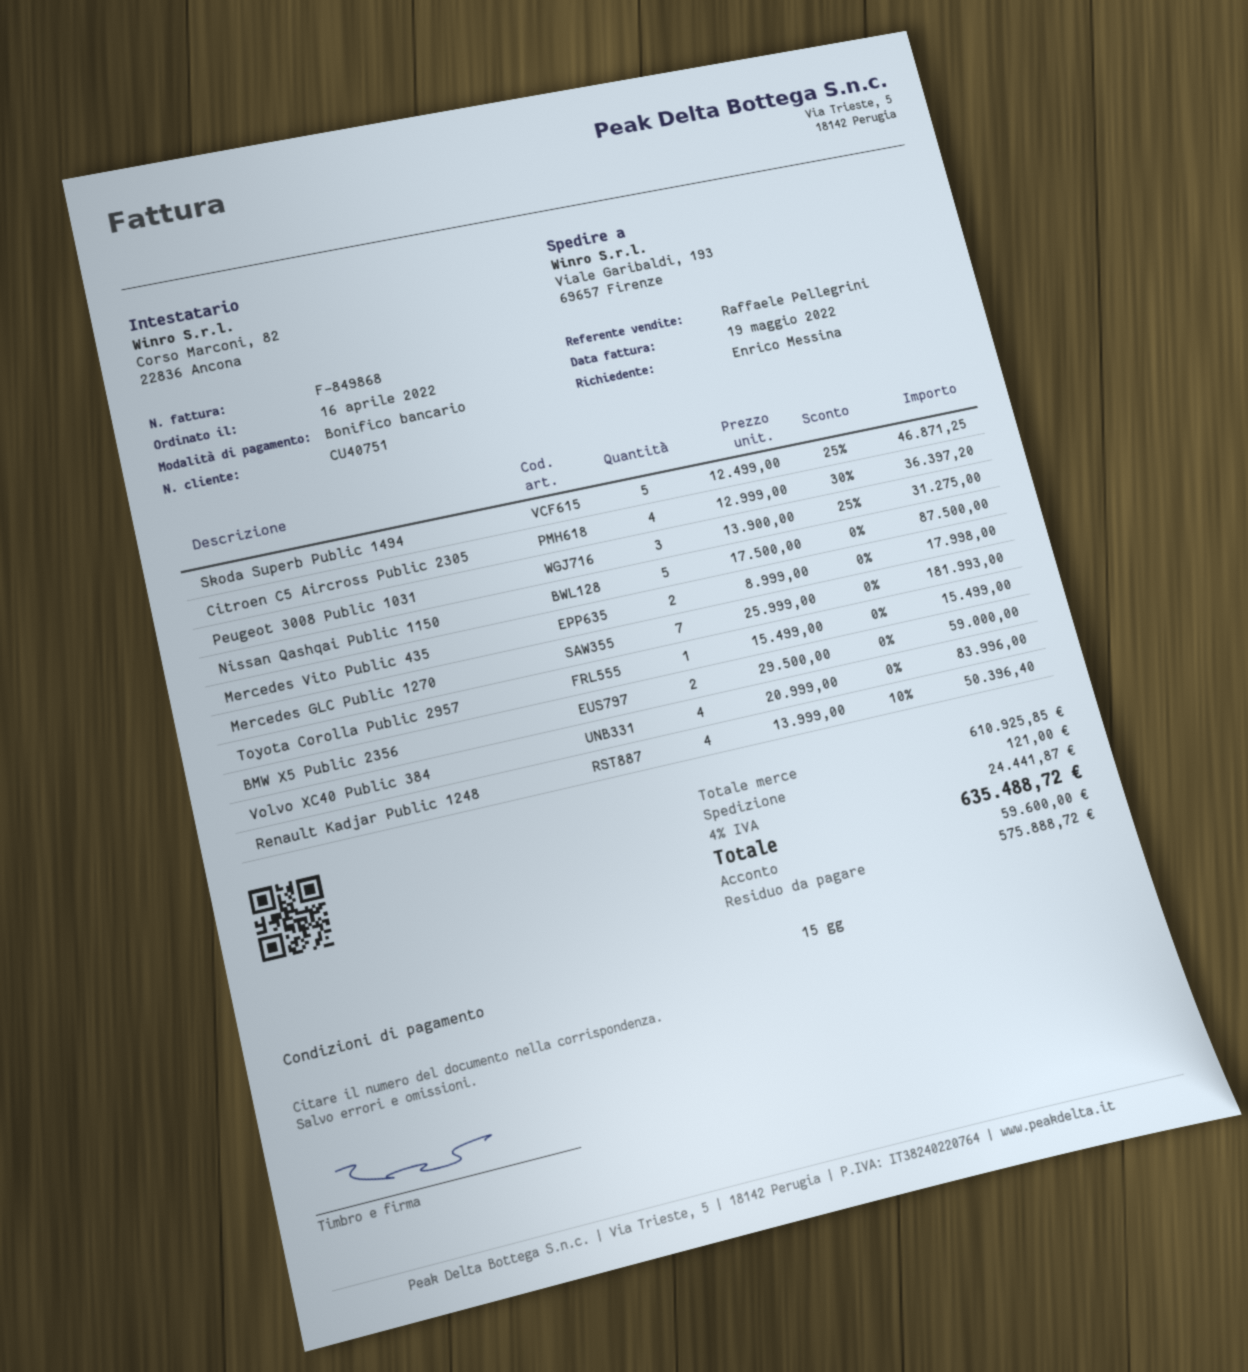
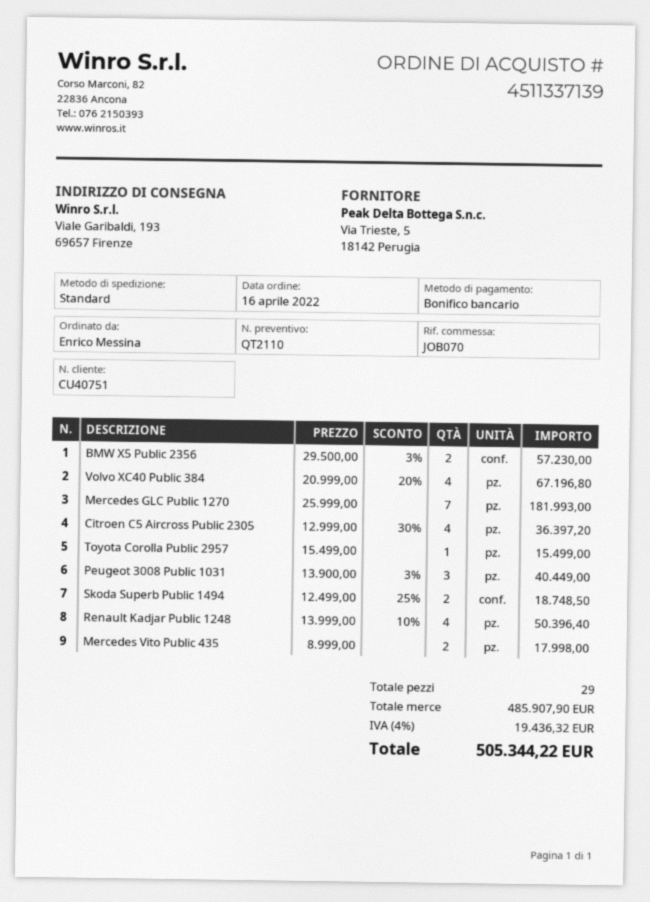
Skoda Superb Public 1494: 5 x 12499.00 - 25% = 46871.25 -> 2 x 12499.00 - 25% = 18748.50
Peugeot 3008 Public 1031: 3 x 13900.00 - 25% = 31275.00 -> 3 x 13900.00 - 3% = 40449.00
Nissan Qashqai Public 1150: 5 x 17500.00 = 87500.00 -> none
BMW X5 Public 2356: 2 x 29500.00 = 59000.00 -> 2 x 29500.00 - 3% = 57230.00
Volvo XC40 Public 384: 4 x 20999.00 = 83996.00 -> 4 x 20999.00 - 20% = 67196.80
subtotal: 610925.85 -> 485907.90
shipping: 121.00 -> none
tax: 4% = 24441.87 -> 4% = 19436.32
total: 635488.72 -> 505344.22

